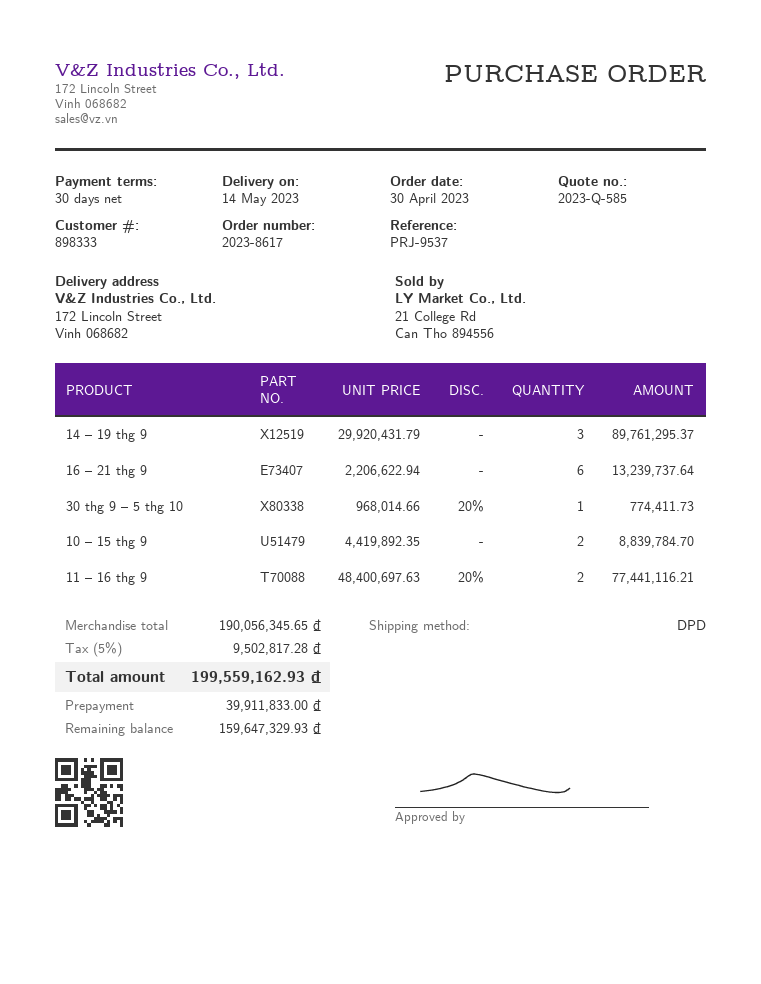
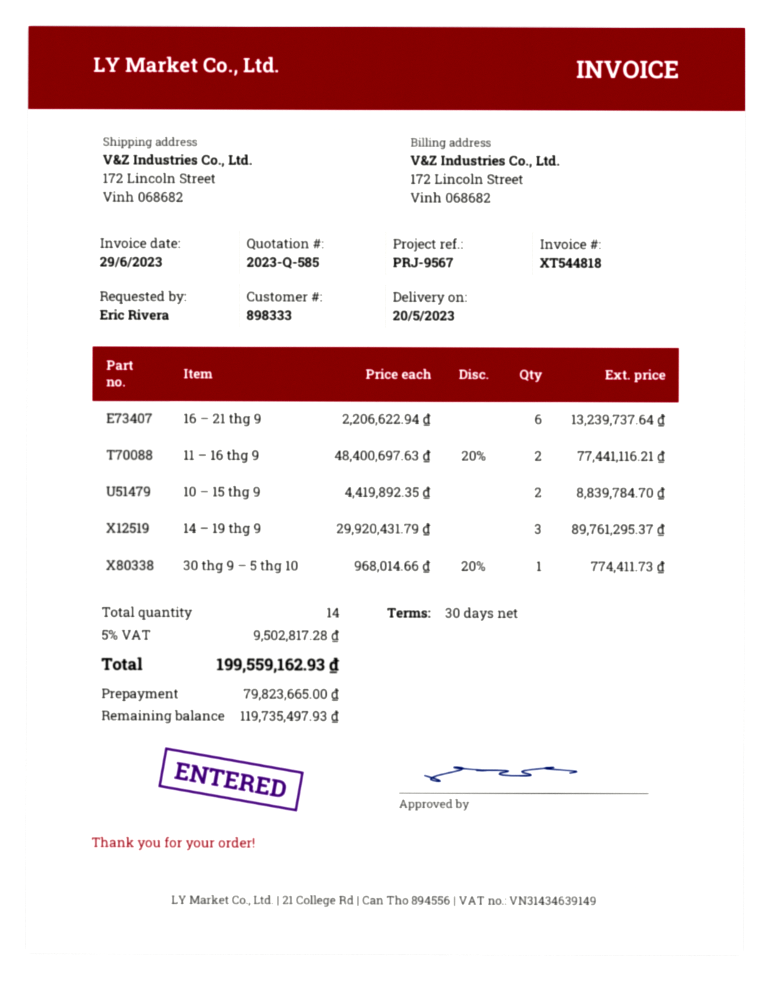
delivery date: 2023-05-14 -> 2023-05-20
reference: PRJ-9537 -> PRJ-9567
deposit: 39911833.00 -> 79823665.00
balance: 159647329.93 -> 119735497.93

